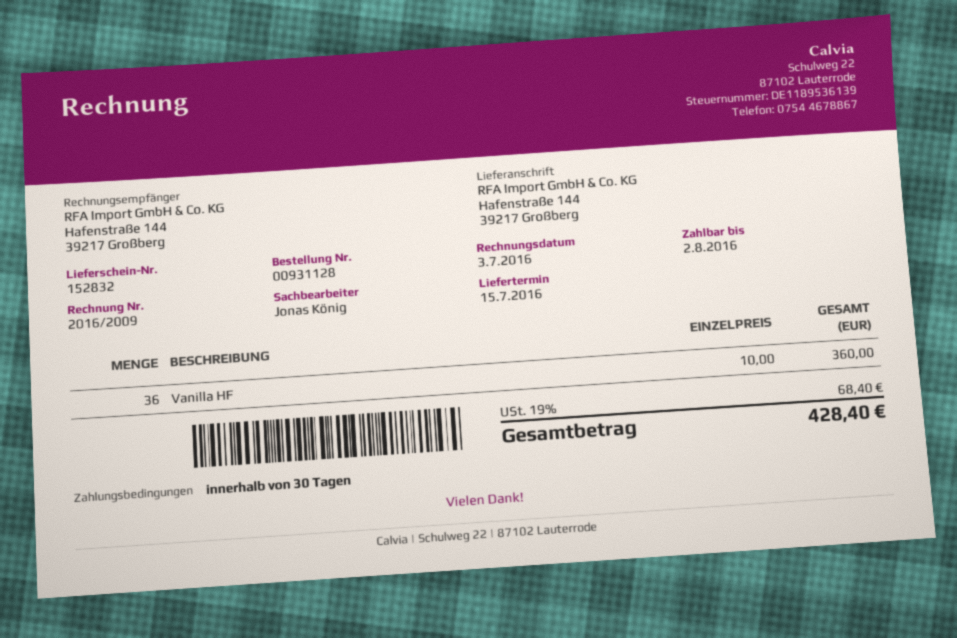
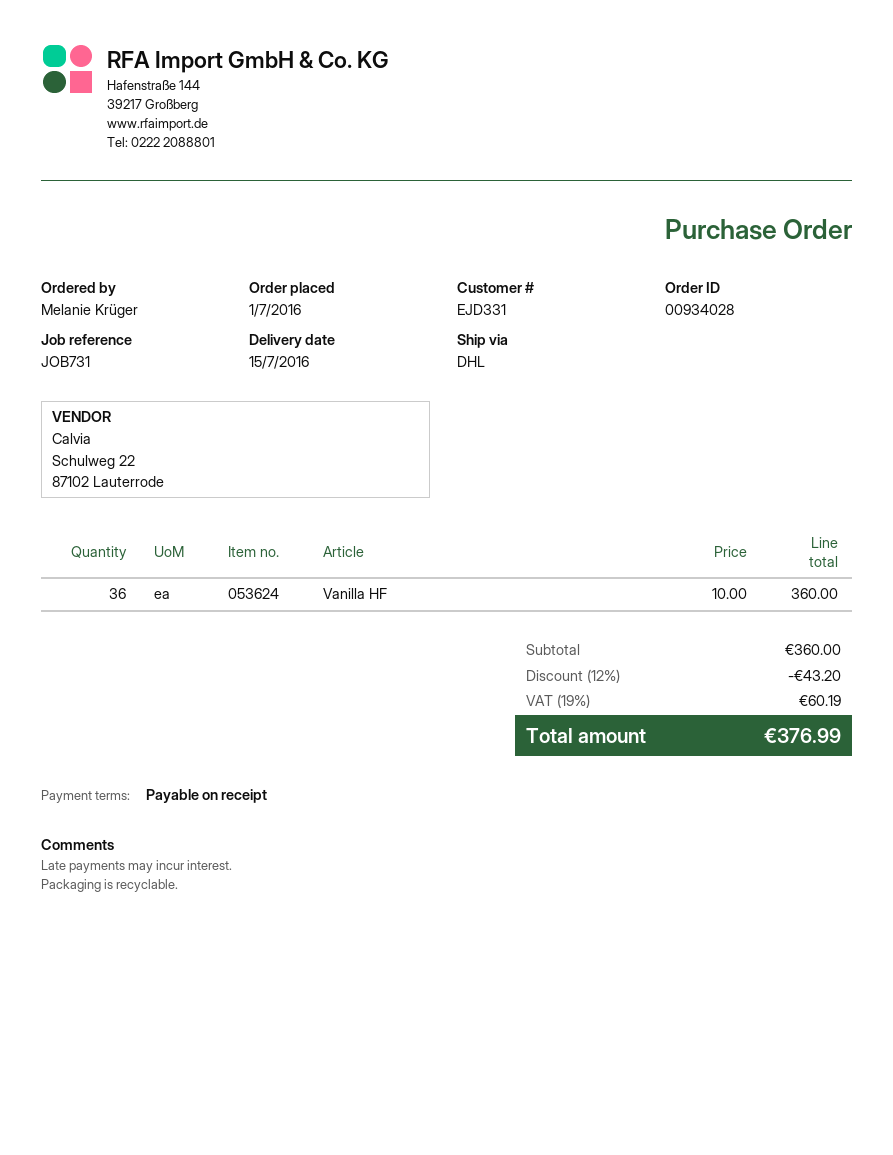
order number: 00931128 -> 00934028
payment terms: 30 days -> on receipt
discount: none -> 12% = 43.20
tax: 19% = 68.40 -> 19% = 60.19
total: 428.40 -> 376.99

